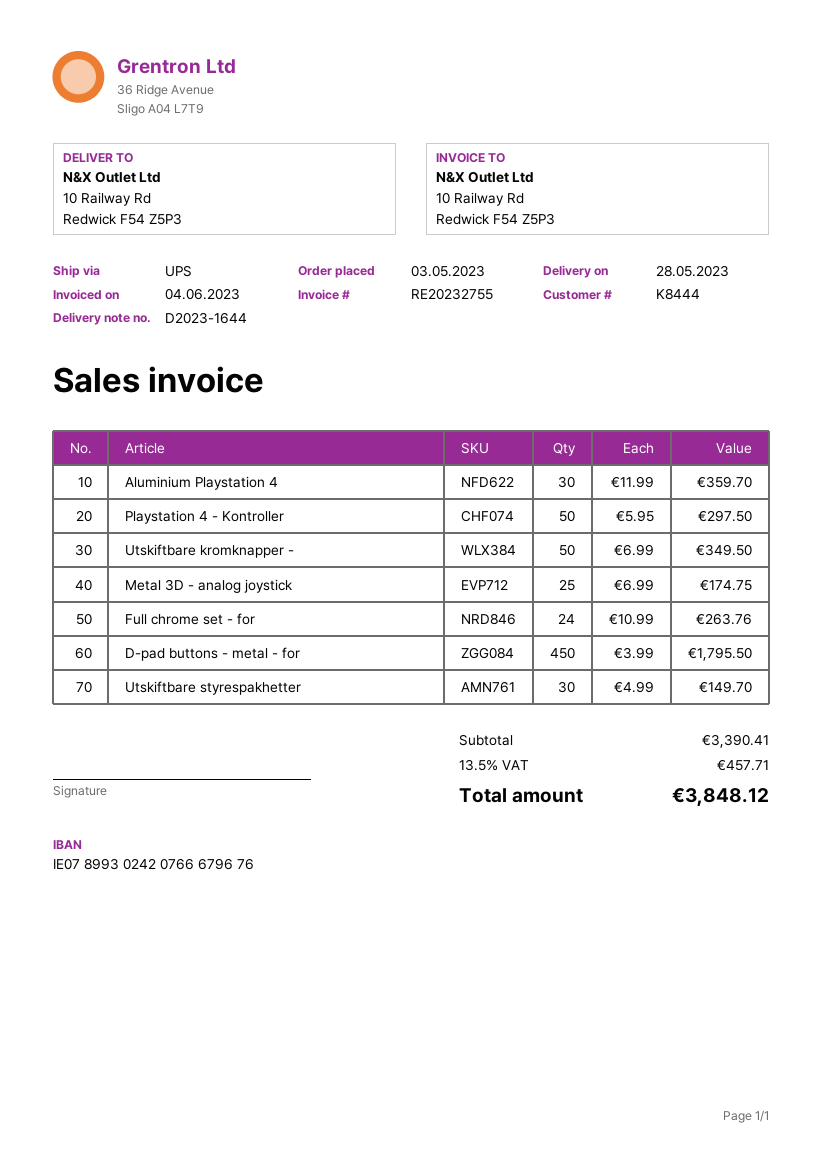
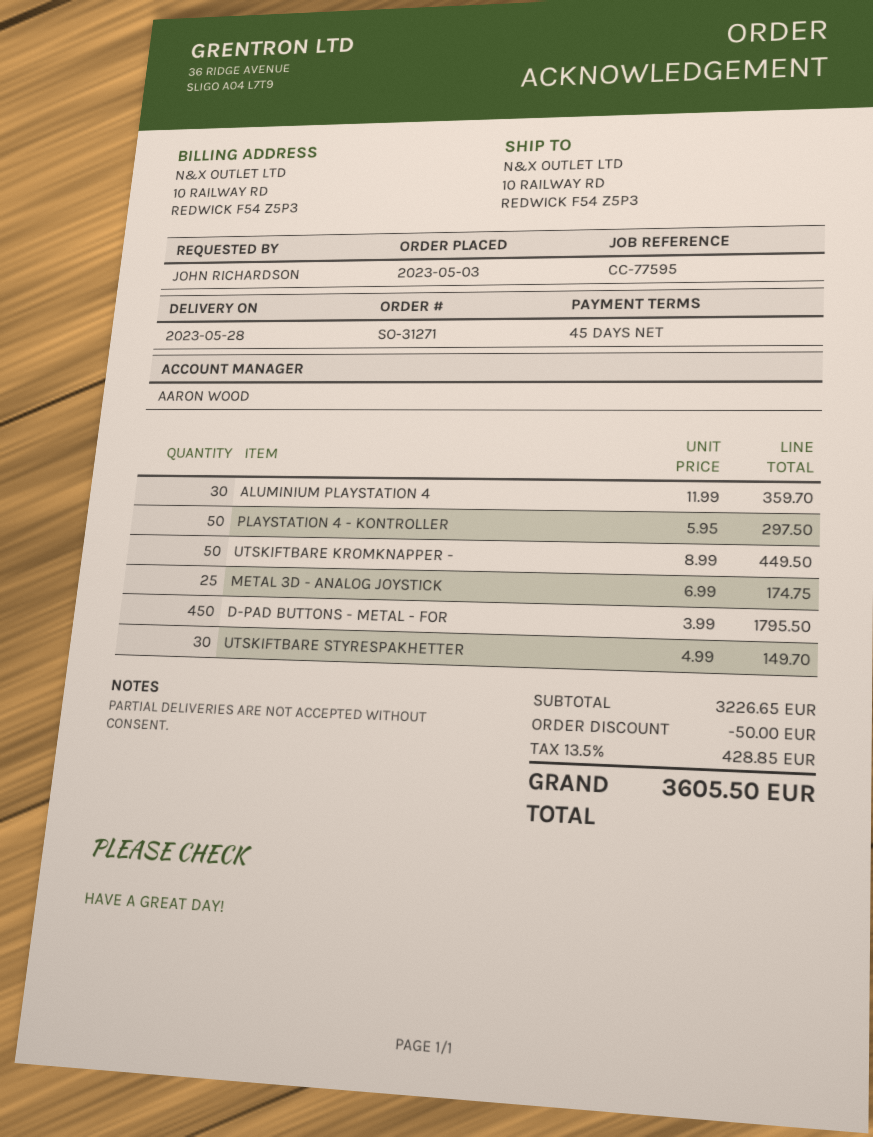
Utskiftbare kromknapper -: 50 x 6.99 = 349.50 -> 50 x 8.99 = 449.50
Full chrome set - for: 24 x 10.99 = 263.76 -> none
subtotal: 3390.41 -> 3226.65
discount: none -> 50.00
tax: 13.5% = 457.71 -> 13.5% = 428.85
total: 3848.12 -> 3605.50

